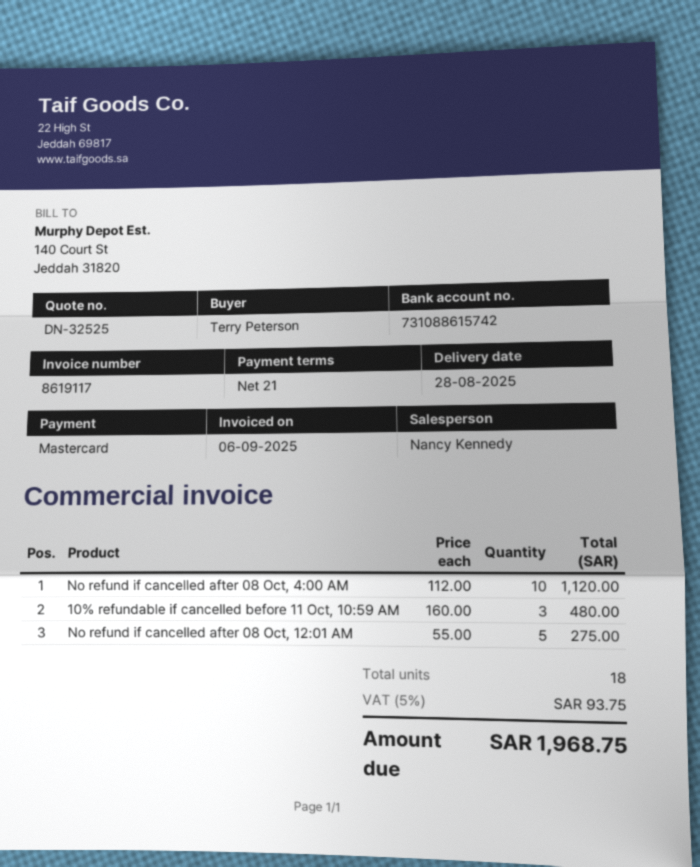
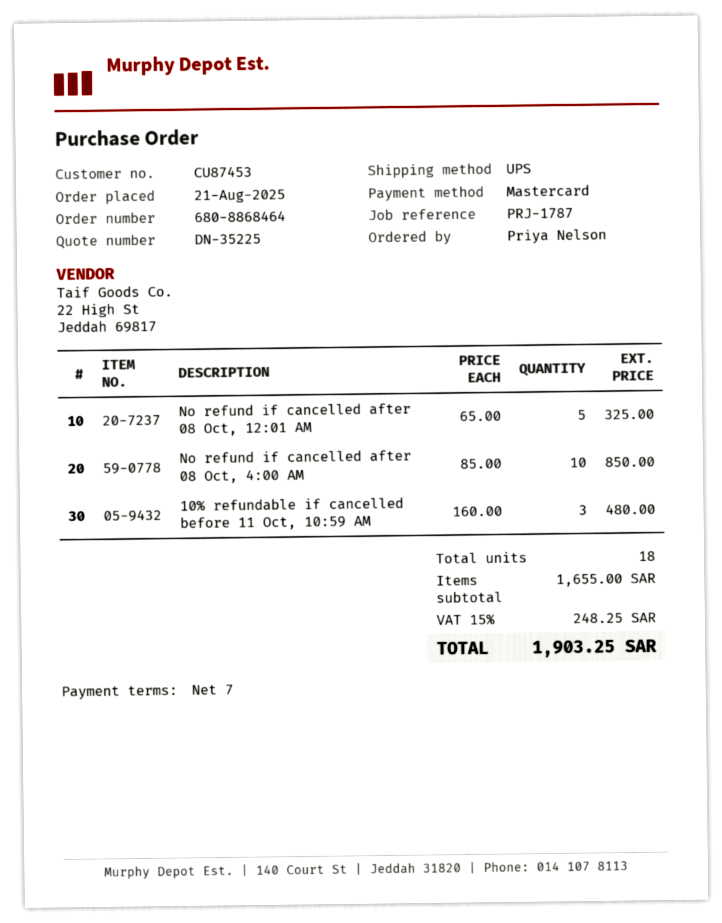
quote number: DN-32525 -> DN-35225
payment terms: 21 days -> 7 days
ordered by: Terry Peterson -> Priya Nelson
No refund if cancelled after 08 Oct, 4:00 AM: 10 x 112.00 = 1120.00 -> 10 x 85.00 = 850.00
No refund if cancelled after 08 Oct, 12:01 AM: 5 x 55.00 = 275.00 -> 5 x 65.00 = 325.00
tax: 5% = 93.75 -> 15% = 248.25
total: 1968.75 -> 1903.25

